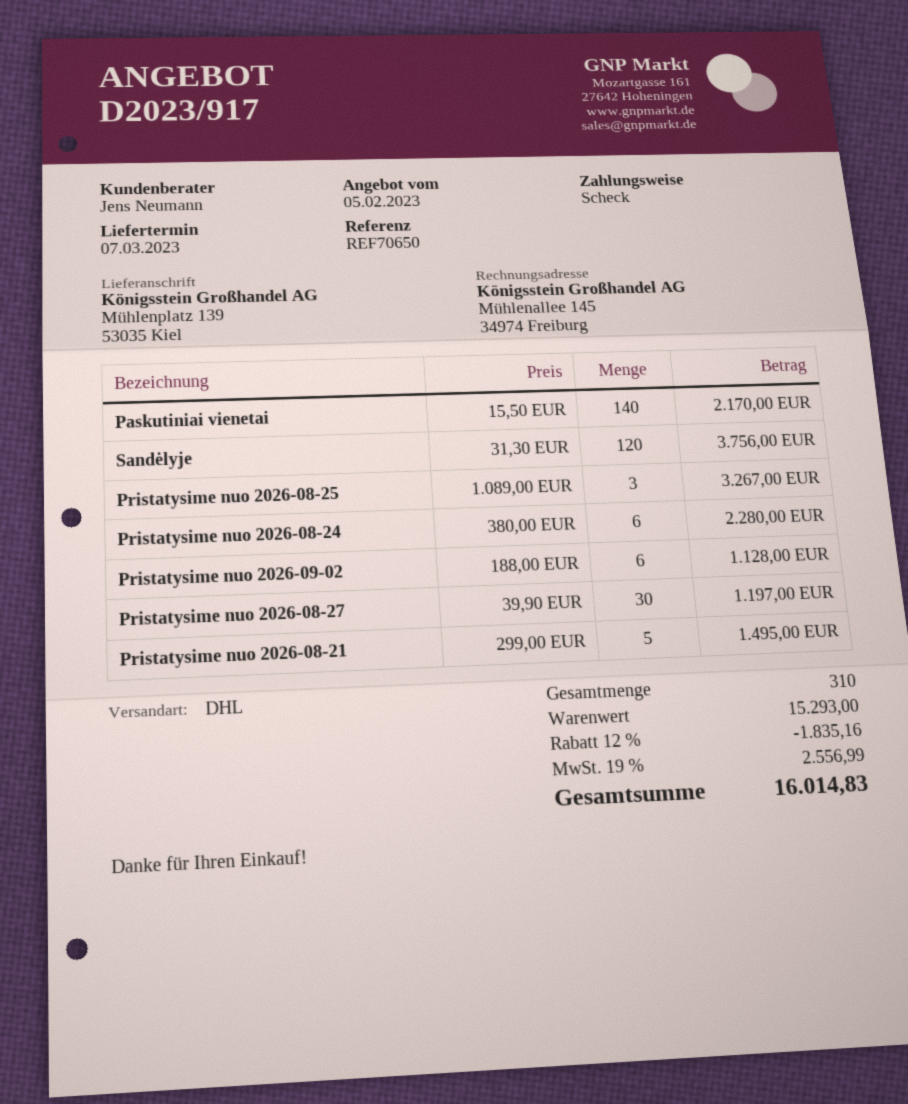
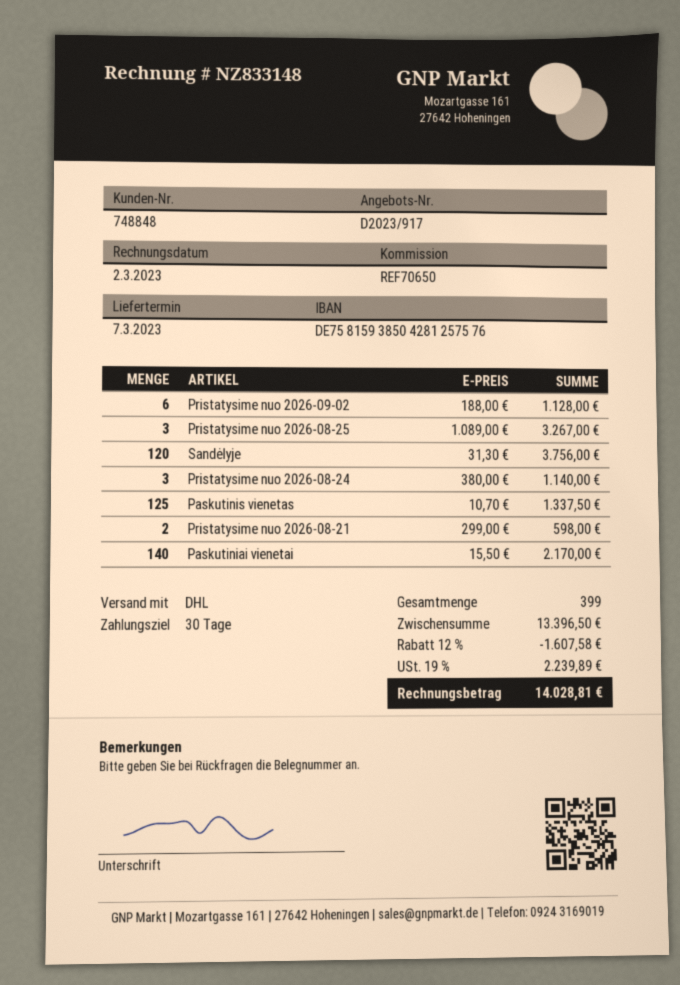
Pristatysime nuo 2026‑08‑24: 6 x 380.00 = 2280.00 -> 3 x 380.00 = 1140.00
Pristatysime nuo 2026‑08‑27: 30 x 39.90 = 1197.00 -> none
Pristatysime nuo 2026‑08‑21: 5 x 299.00 = 1495.00 -> 2 x 299.00 = 598.00
Paskutinis vienetas: none -> 125 x 10.70 = 1337.50
total quantity: 310 -> 399
subtotal: 15293.00 -> 13396.50
discount: 12% = 1835.16 -> 12% = 1607.58
tax: 19% = 2556.99 -> 19% = 2239.89
total: 16014.83 -> 14028.81

